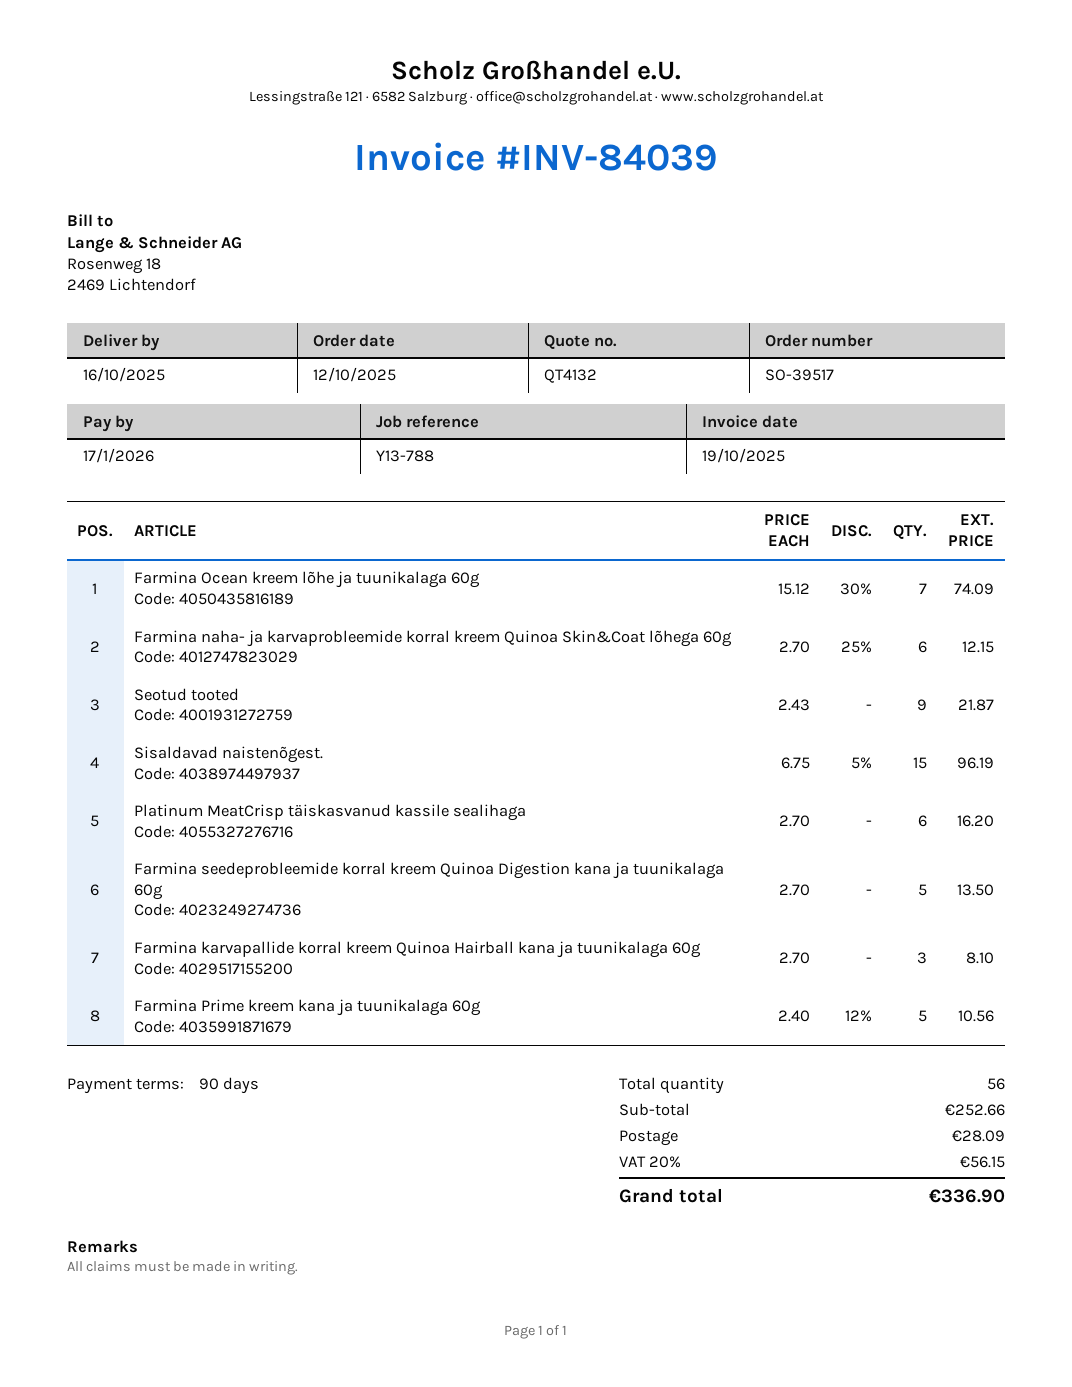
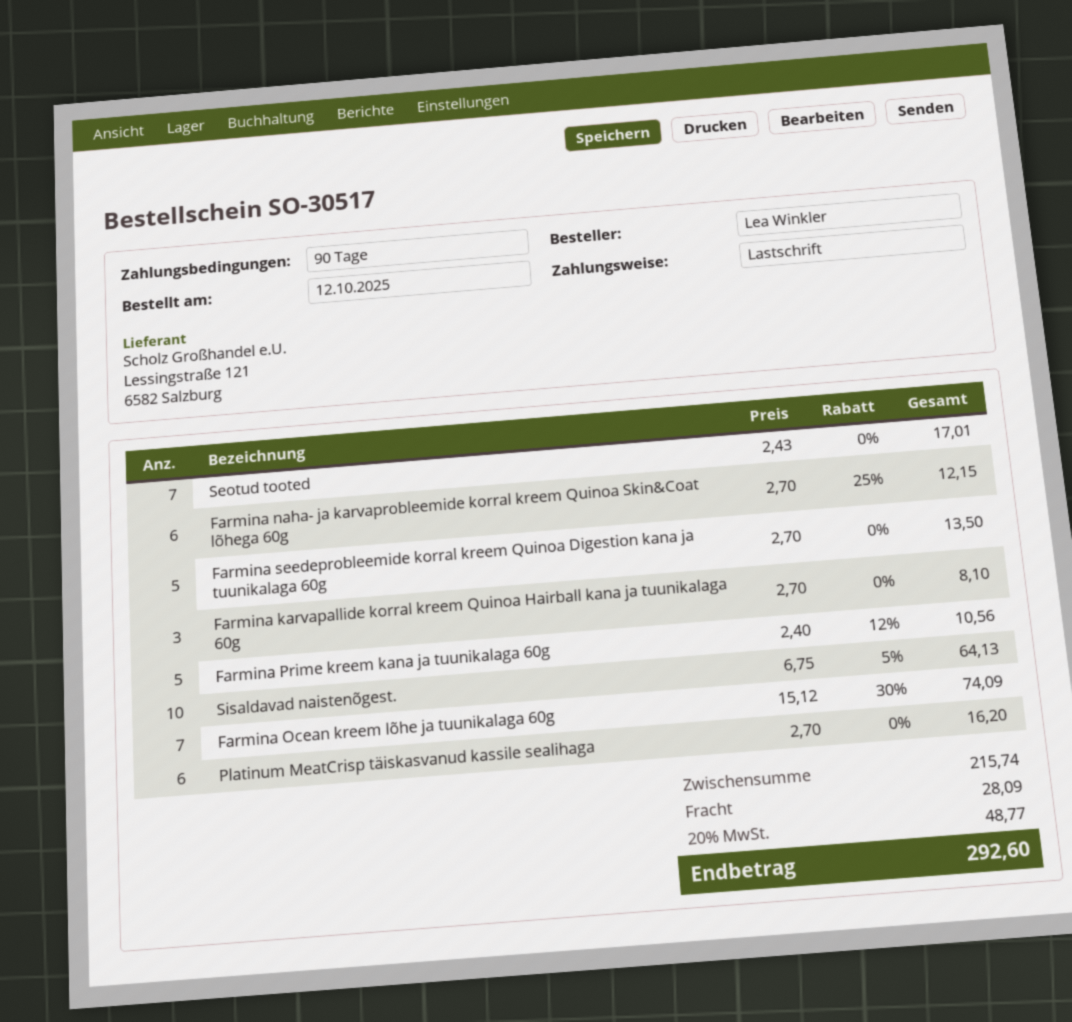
order number: SO-39517 -> SO-30517
Seotud tooted: 9 x 2.43 = 21.87 -> 7 x 2.43 = 17.01
Sisaldavad naistenõgest.: 15 x 6.75 - 5% = 96.19 -> 10 x 6.75 - 5% = 64.13
subtotal: 252.66 -> 215.74
tax: 20% = 56.15 -> 20% = 48.77
total: 336.90 -> 292.60

